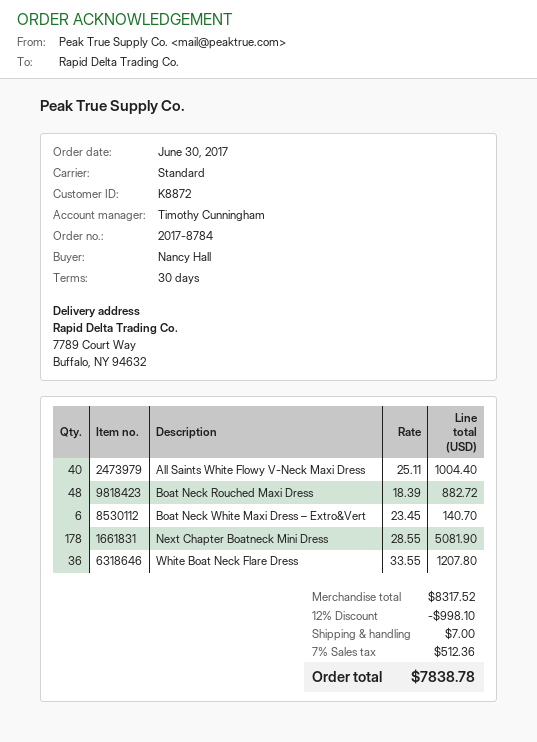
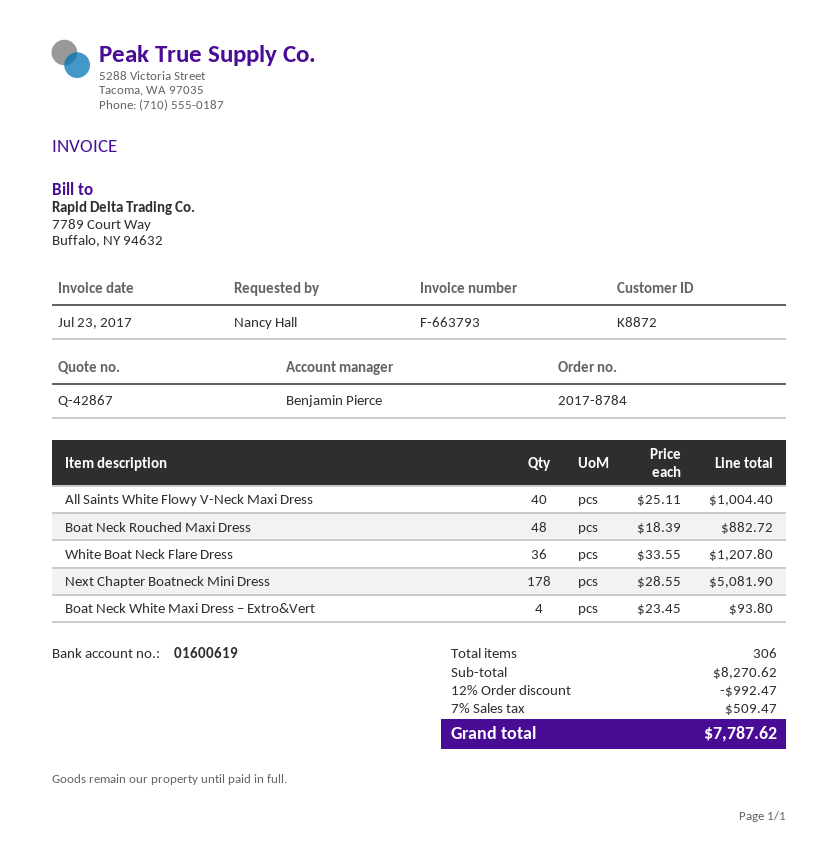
sales rep: Timothy Cunningham -> Benjamin Pierce
Boat Neck White Maxi Dress – Extro&Vert: 6 x 23.45 = 140.70 -> 4 x 23.45 = 93.80
subtotal: 8317.52 -> 8270.62
discount: 12% = 998.10 -> 12% = 992.47
shipping: 7.00 -> none
tax: 7% = 512.36 -> 7% = 509.47
total: 7838.78 -> 7787.62

